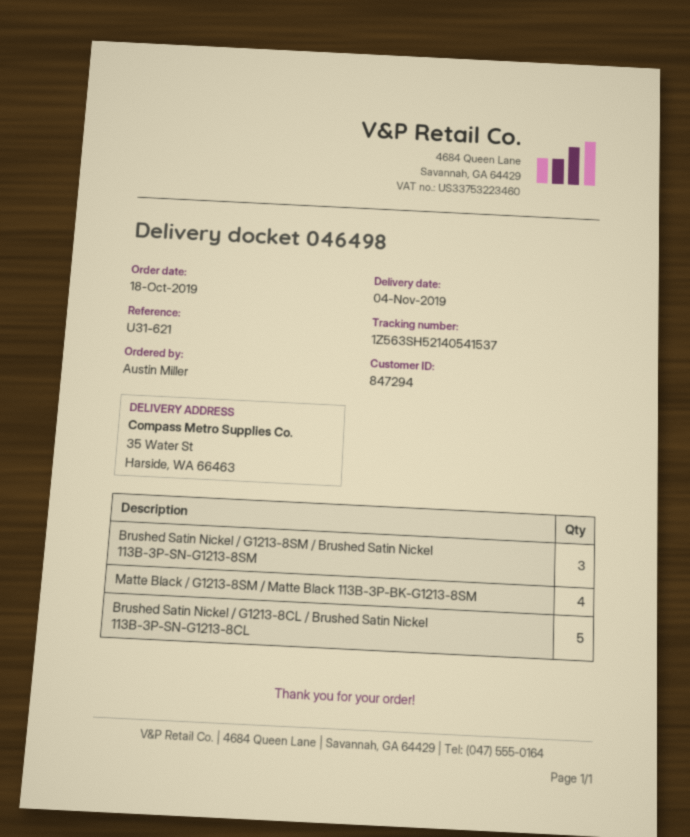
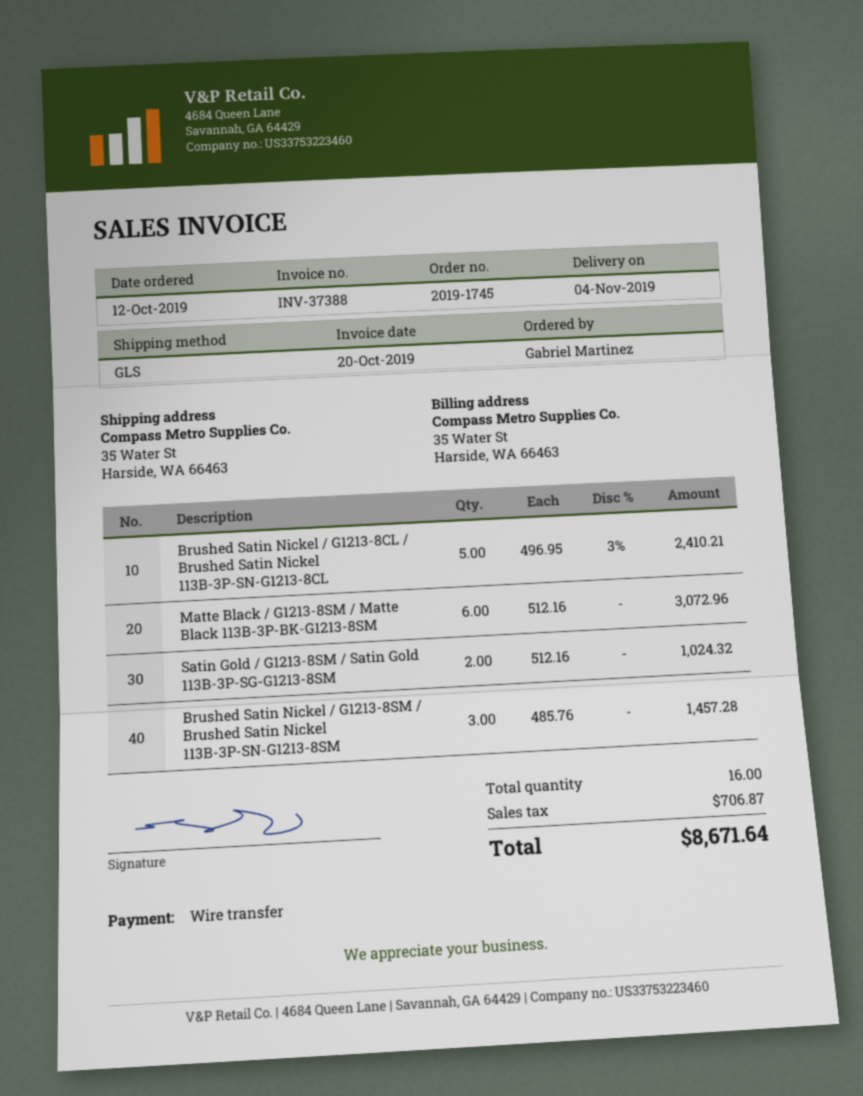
order date: 2019-10-18 -> 2019-10-12
ordered by: Austin Miller -> Gabriel Martinez
Matte Black / G1213-8SM / Matte Black 113B-3P-BK-G1213-8SM: 4 -> 6
Satin Gold / G1213-8SM / Satin Gold 113B-3P-SG-G1213-8SM: none -> 2

